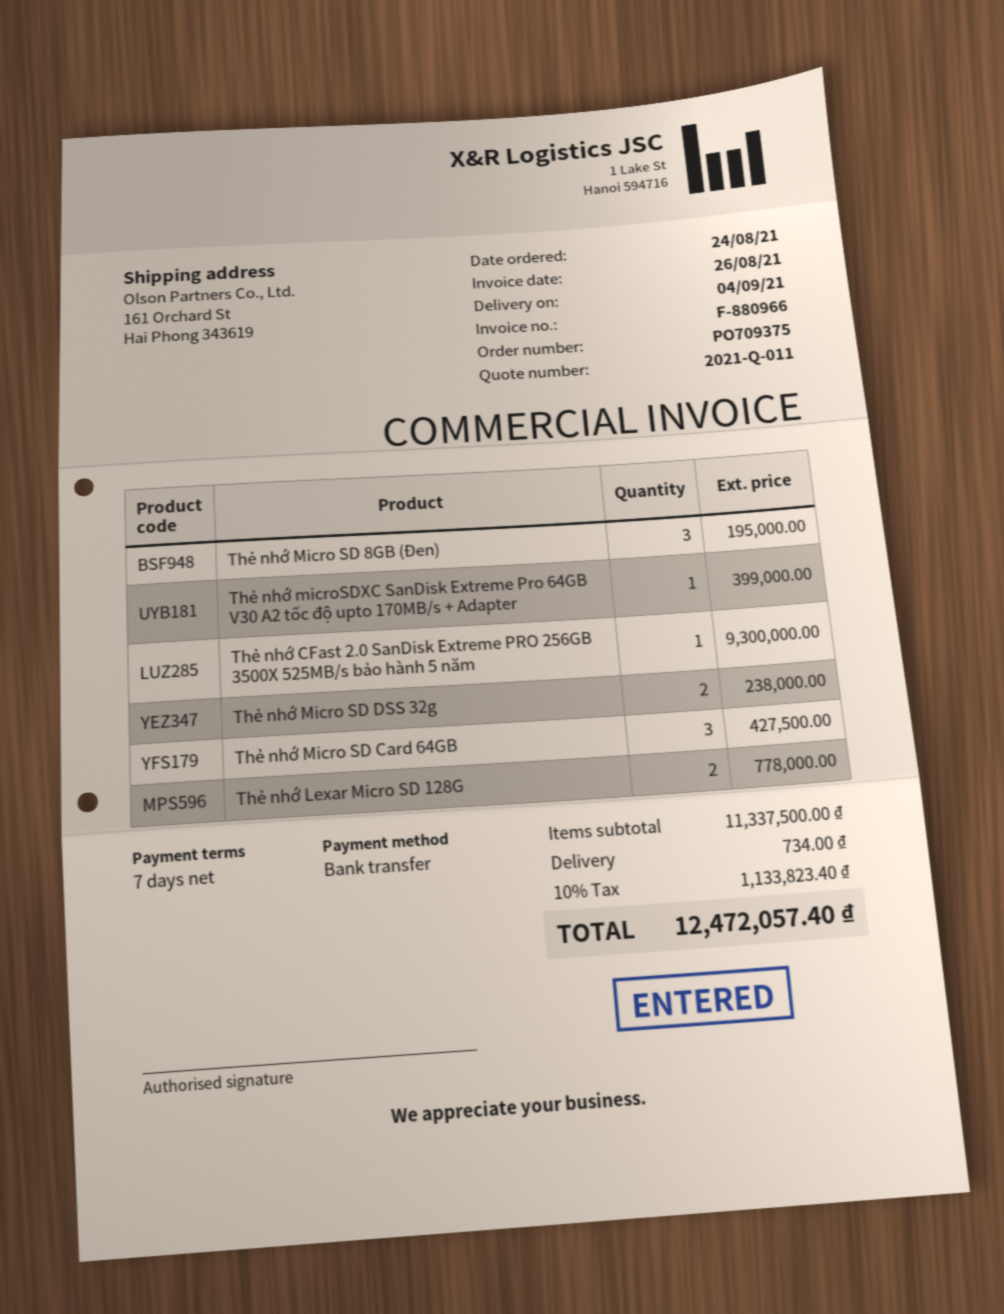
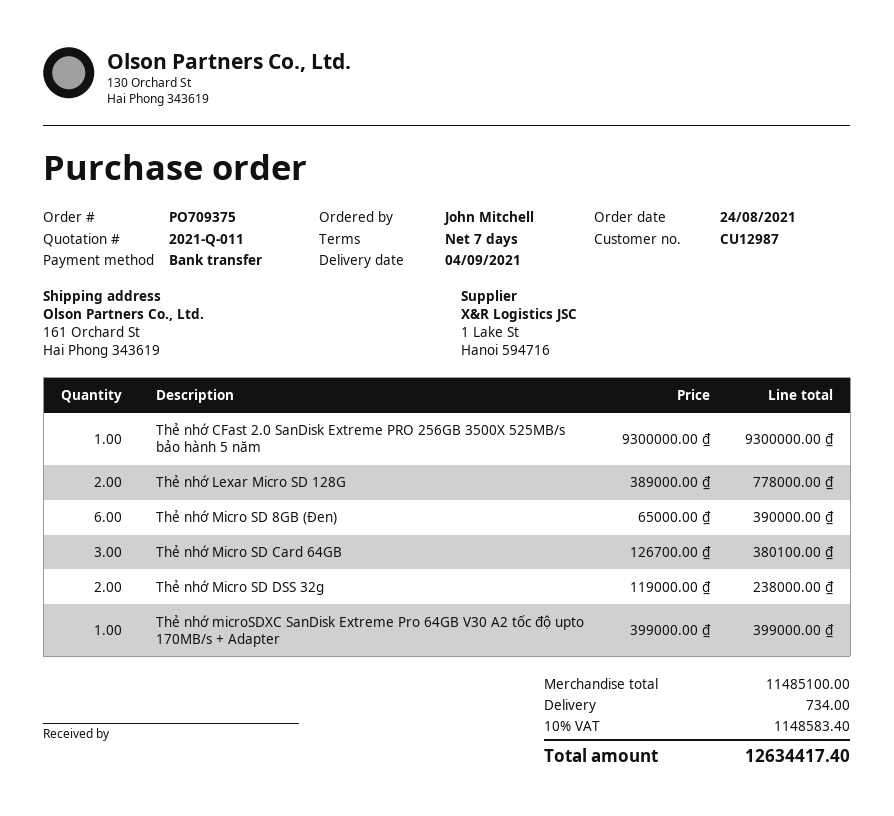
Thẻ nhớ Micro SD 8GB (Đen): 3 for 195000.00 -> 6 for 390000.00
Thẻ nhớ Micro SD Card 64GB: 3 for 427500.00 -> 3 for 380100.00
subtotal: 11337500.00 -> 11485100.00
tax: 10% = 1133823.40 -> 10% = 1148583.40
total: 12472057.40 -> 12634417.40

